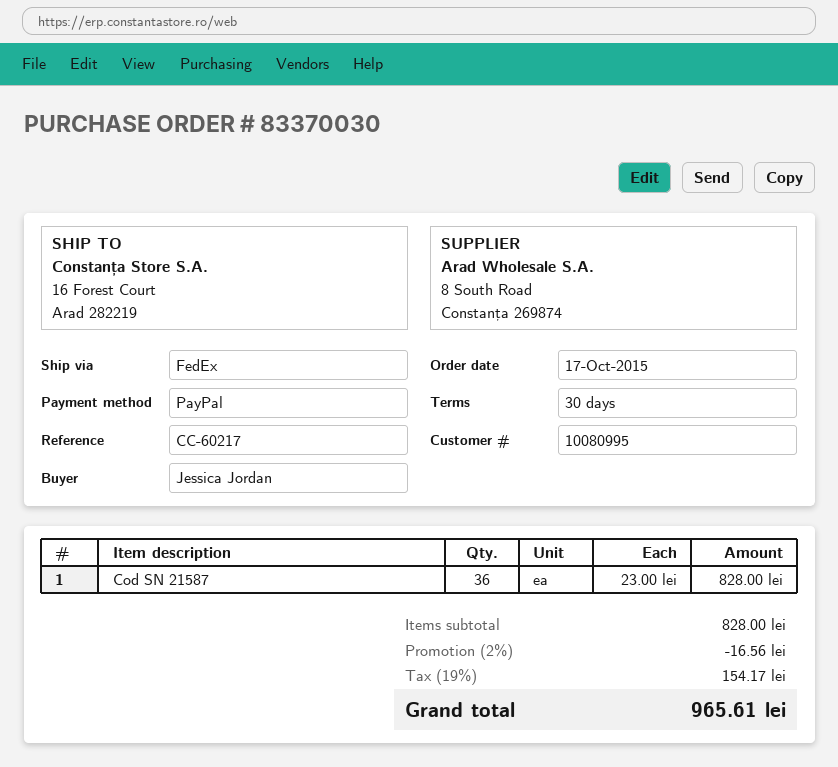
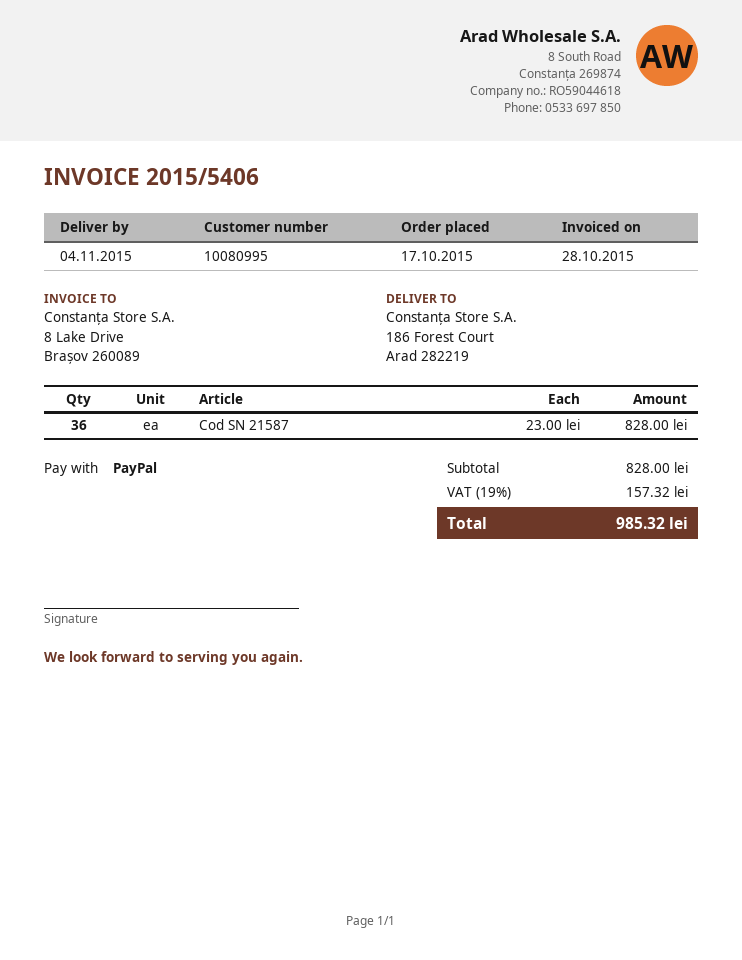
ship to: 16 Forest Court, Arad 282219 -> 186 Forest Court, Arad 282219
discount: 2% = 16.56 -> none
tax: 19% = 154.17 -> 19% = 157.32
total: 965.61 -> 985.32

